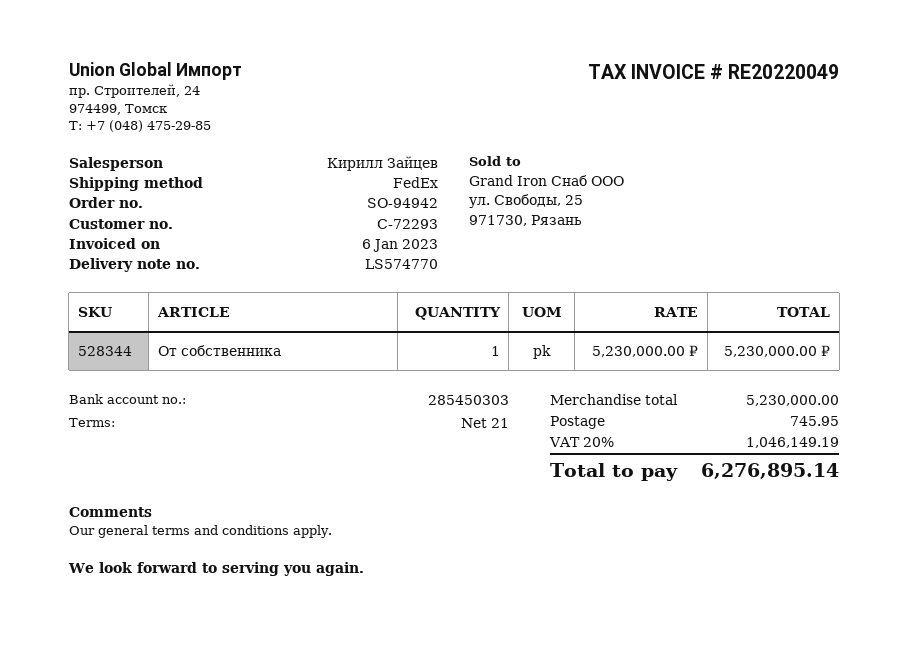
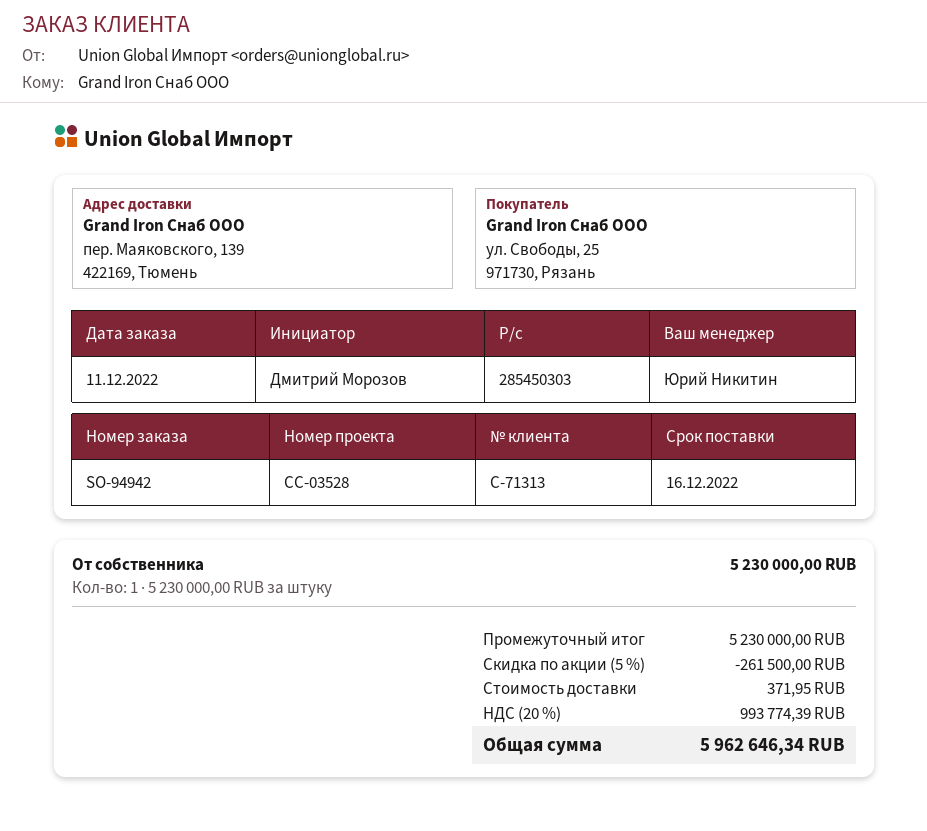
customer number: C-72293 -> C-71313
sales rep: Кирилл Зайцев -> Юрий Никитин
discount: none -> 5% = 261500.00
shipping: 745.95 -> 371.95
tax: 20% = 1046149.19 -> 20% = 993774.39
total: 6276895.14 -> 5962646.34

